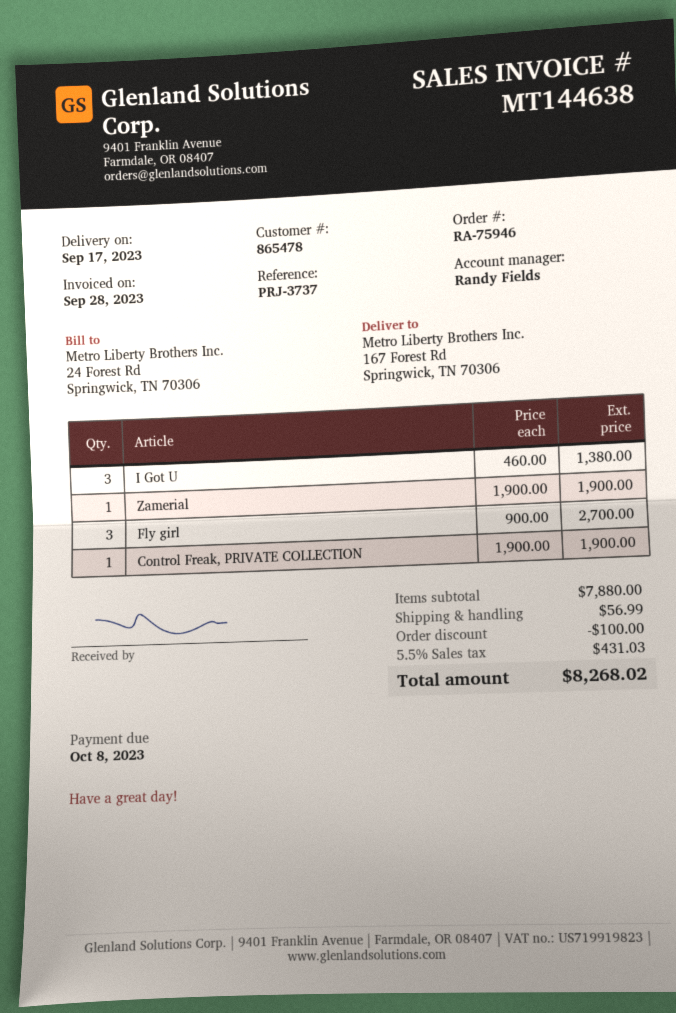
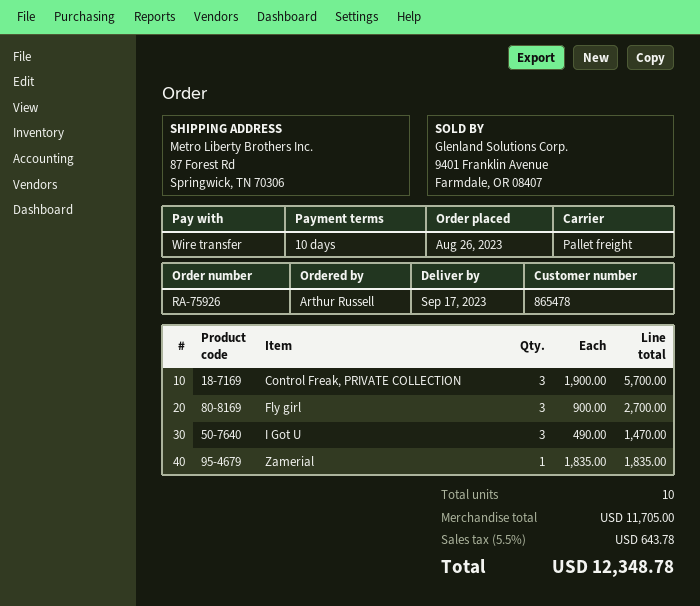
order number: RA-75946 -> RA-75926
ship to: 167 Forest Rd, Springwick, TN 70306 -> 87 Forest Rd, Springwick, TN 70306
I Got U: 3 x 460.00 = 1380.00 -> 3 x 490.00 = 1470.00
Zamerial: 1 x 1900.00 = 1900.00 -> 1 x 1835.00 = 1835.00
Control Freak, PRIVATE COLLECTION: 1 x 1900.00 = 1900.00 -> 3 x 1900.00 = 5700.00
subtotal: 7880.00 -> 11705.00
discount: 100.00 -> none
shipping: 56.99 -> none
tax: 5.5% = 431.03 -> 5.5% = 643.78
total: 8268.02 -> 12348.78

